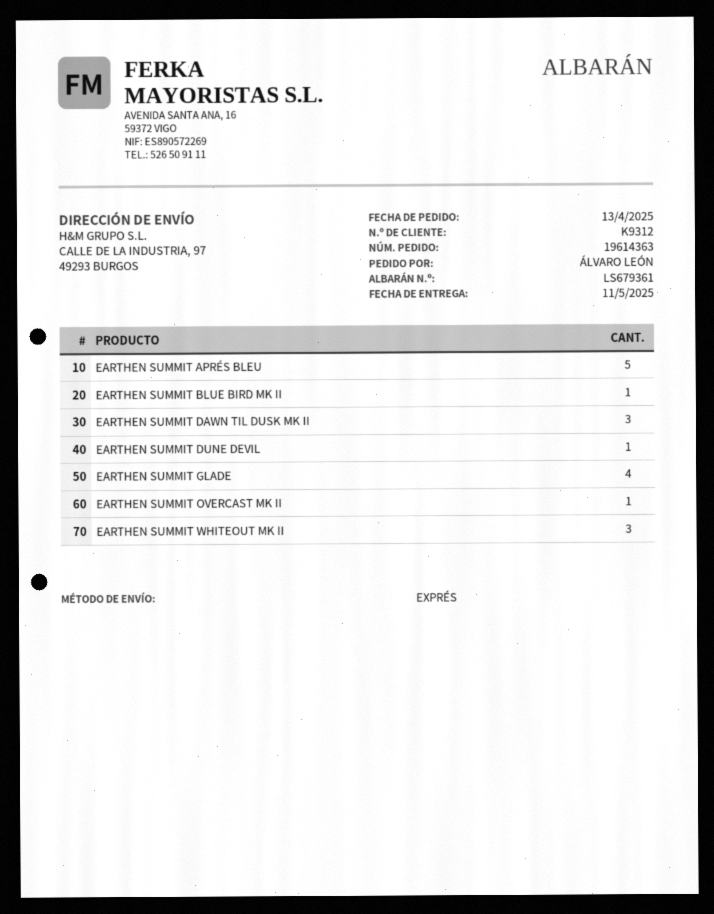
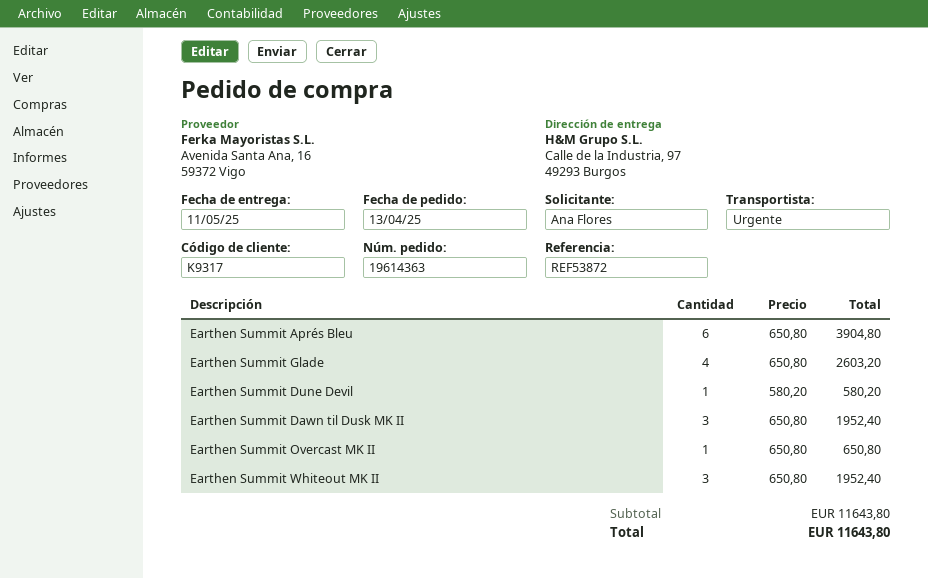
customer number: K9312 -> K9317
ordered by: ÁLVARO LEÓN -> Ana Flores
EARTHEN SUMMIT APRÉS BLEU: 5 -> 6
EARTHEN SUMMIT BLUE BIRD MK II: 1 -> none

